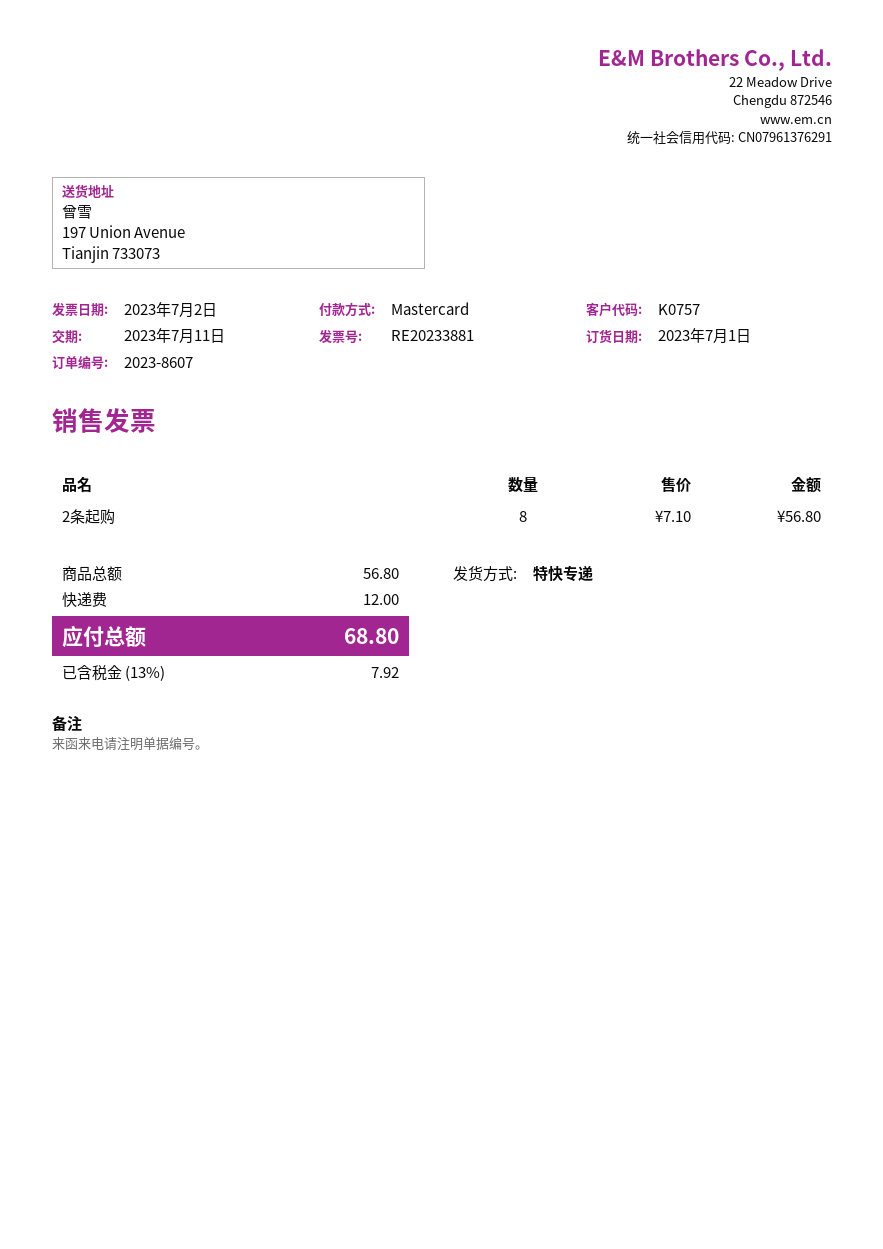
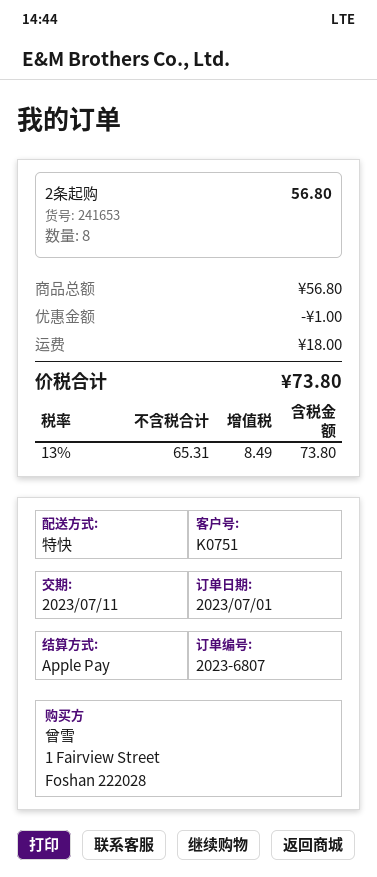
order number: 2023-8607 -> 2023-6807
customer number: K0757 -> K0751
payment method: Mastercard -> Apple Pay
discount: none -> 1.00
shipping: 12.00 -> 18.00
tax: 13% = 7.92 -> 13% = 8.49
total: 68.80 -> 73.80

